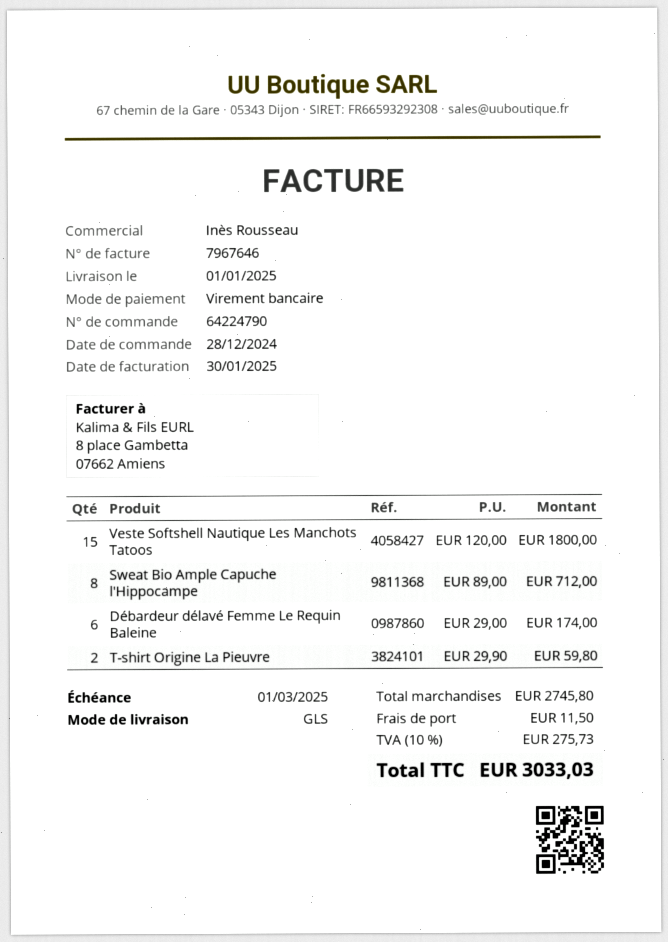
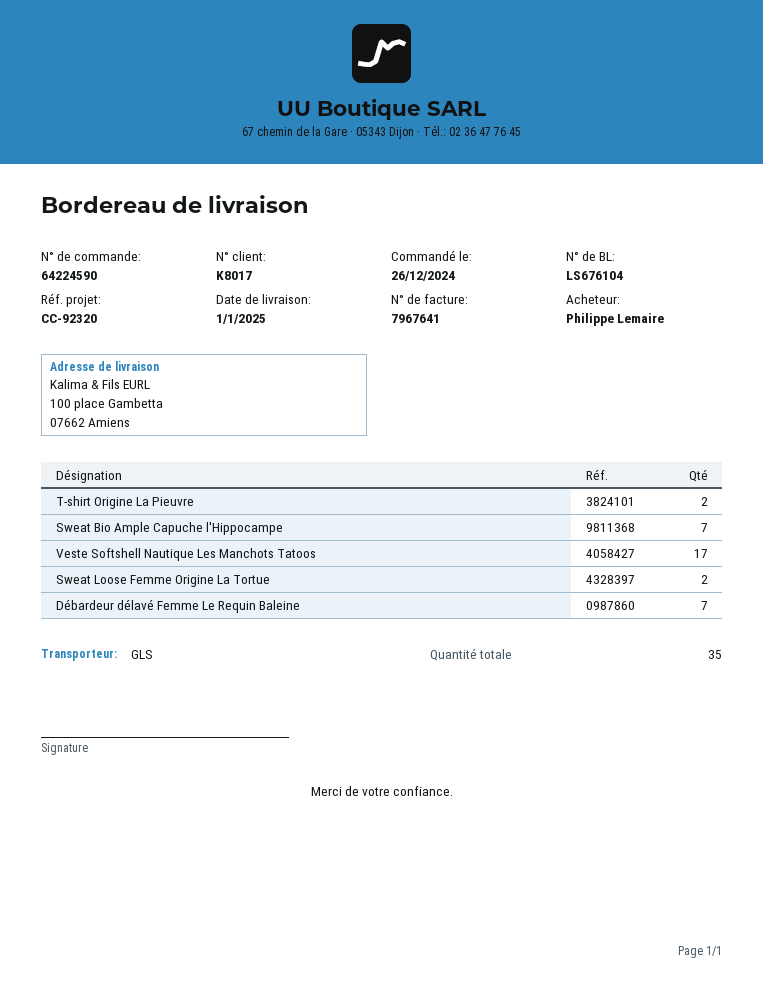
order number: 64224790 -> 64224590
order date: 2024-12-28 -> 2024-12-26
invoice number: 7967646 -> 7967641
Veste Softshell Nautique Les Manchots Tatoos: 15 -> 17
Sweat Bio Ample Capuche l'Hippocampe: 8 -> 7
Débardeur délavé Femme Le Requin Baleine: 6 -> 7
Sweat Loose Femme Origine La Tortue: none -> 2

